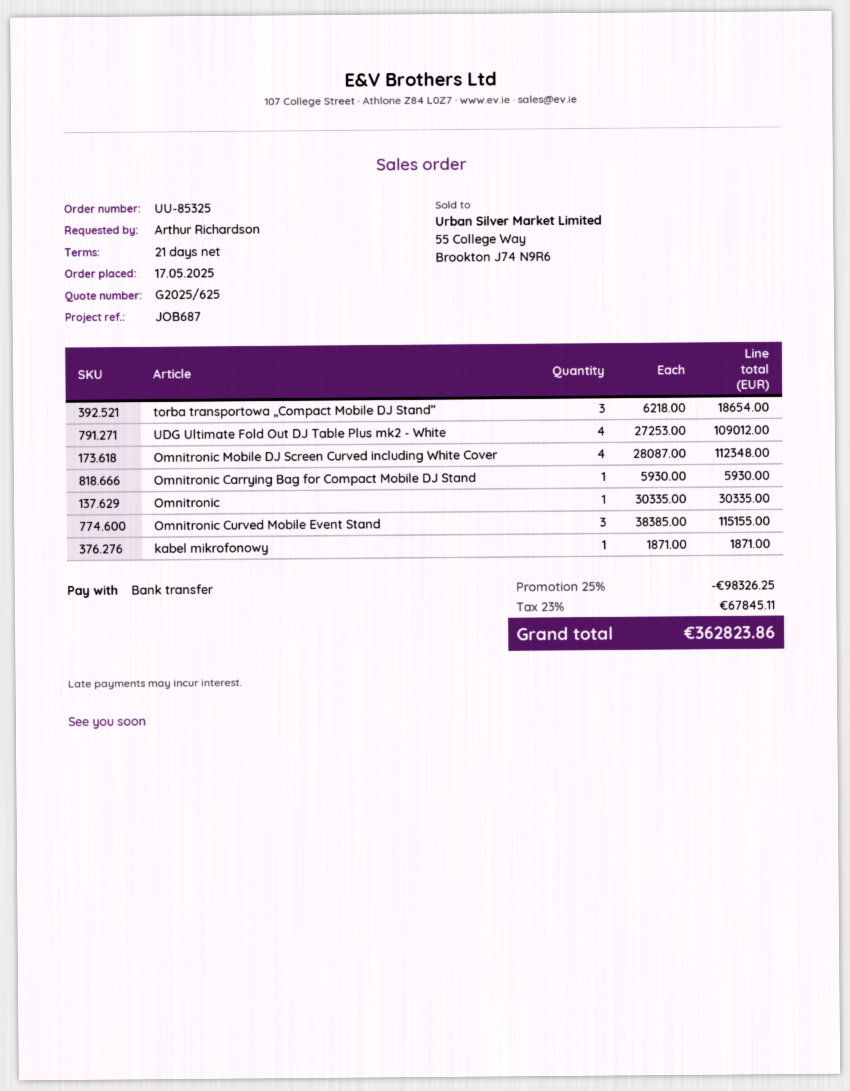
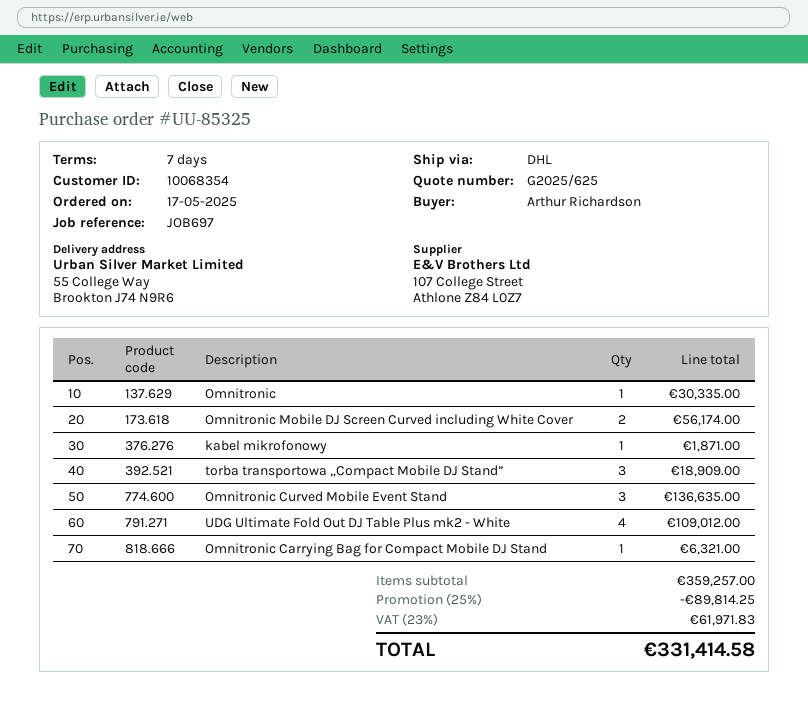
payment terms: 21 days -> 7 days
reference: JOB687 -> JOB697
torba transportowa „Compact Mobile DJ Stand”: 3 for 18654.00 -> 3 for 18909.00
Omnitronic Mobile DJ Screen Curved including White Cover: 4 for 112348.00 -> 2 for 56174.00
Omnitronic Carrying Bag for Compact Mobile DJ Stand: 1 for 5930.00 -> 1 for 6321.00
Omnitronic Curved Mobile Event Stand: 3 for 115155.00 -> 3 for 136635.00
discount: 25% = 98326.25 -> 25% = 89814.25
tax: 23% = 67845.11 -> 23% = 61971.83
total: 362823.86 -> 331414.58

